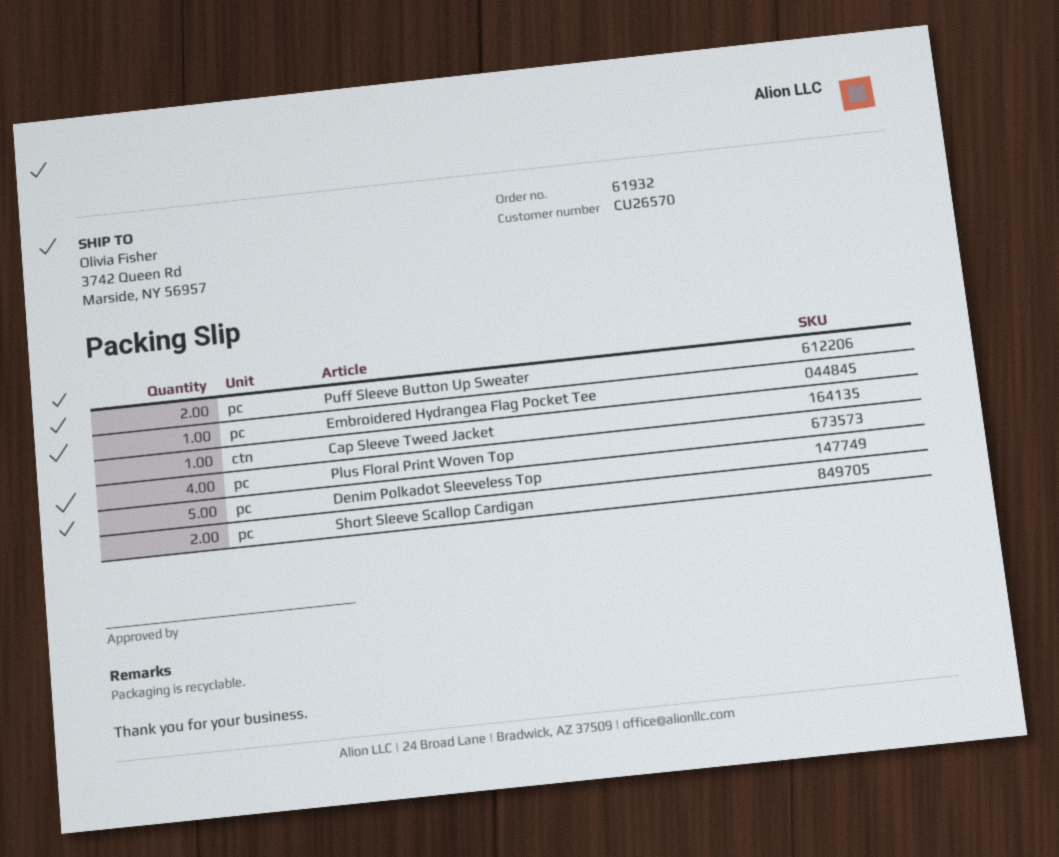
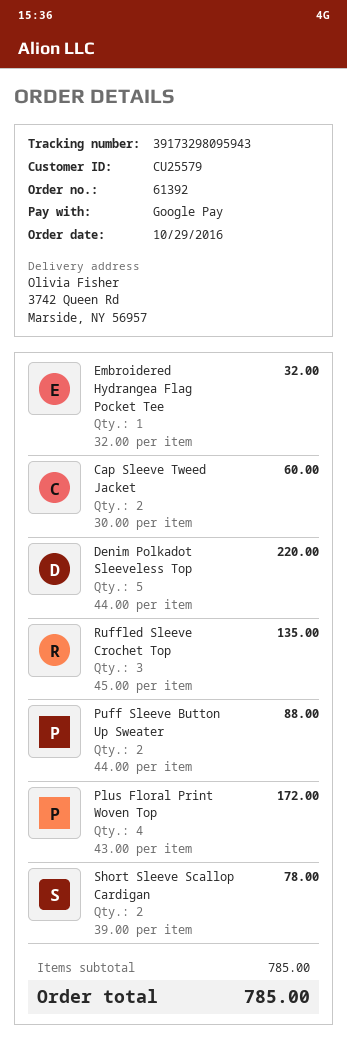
order number: 61932 -> 61392
customer number: CU26570 -> CU25579
Cap Sleeve Tweed Jacket: 1 -> 2
Ruffled Sleeve Crochet Top: none -> 3

